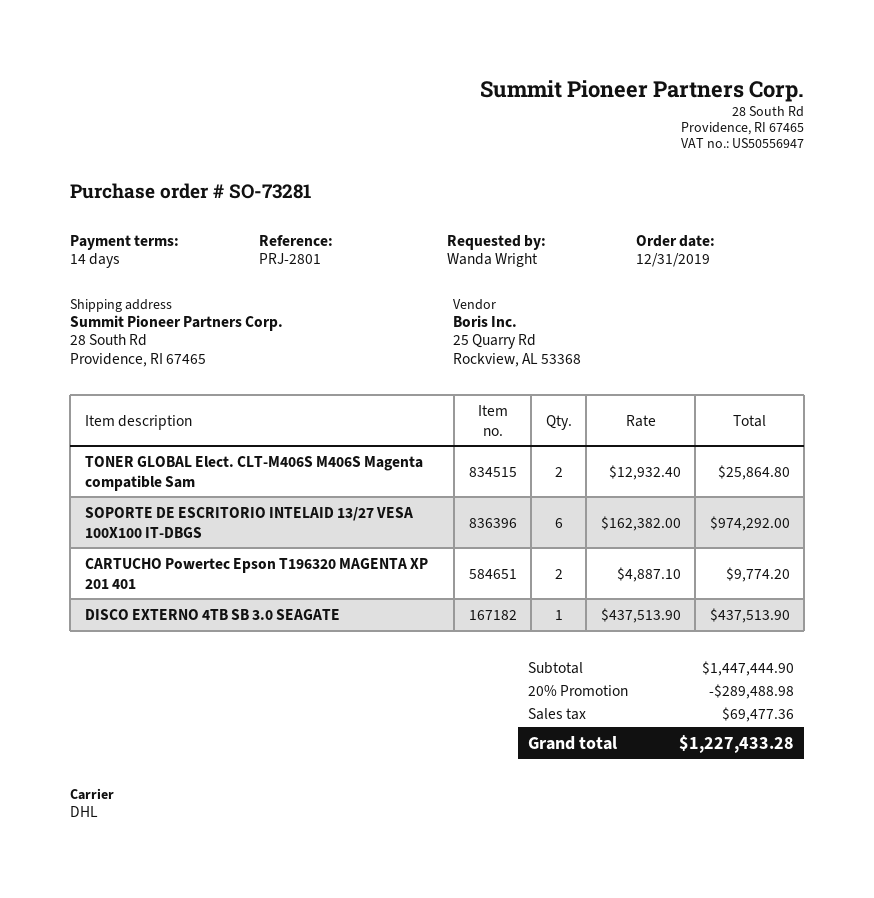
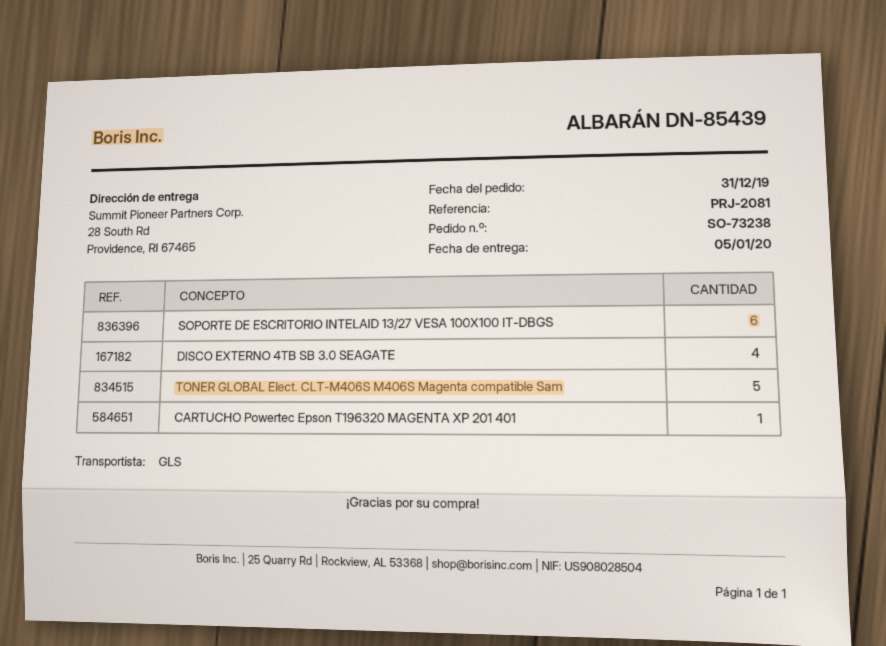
order number: SO-73281 -> SO-73238
reference: PRJ-2801 -> PRJ-2081
shipping method: DHL -> GLS
TONER GLOBAL Elect. CLT-M406S M406S Magenta compatible Sam: 2 -> 5
CARTUCHO Powertec Epson T196320 MAGENTA XP 201 401: 2 -> 1
DISCO EXTERNO 4TB SB 3.0 SEAGATE: 1 -> 4

